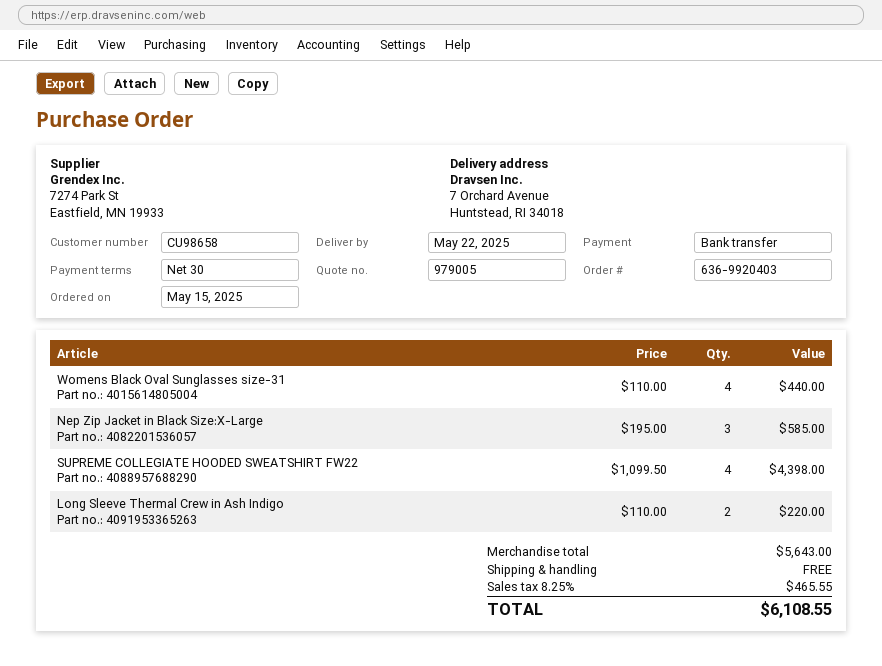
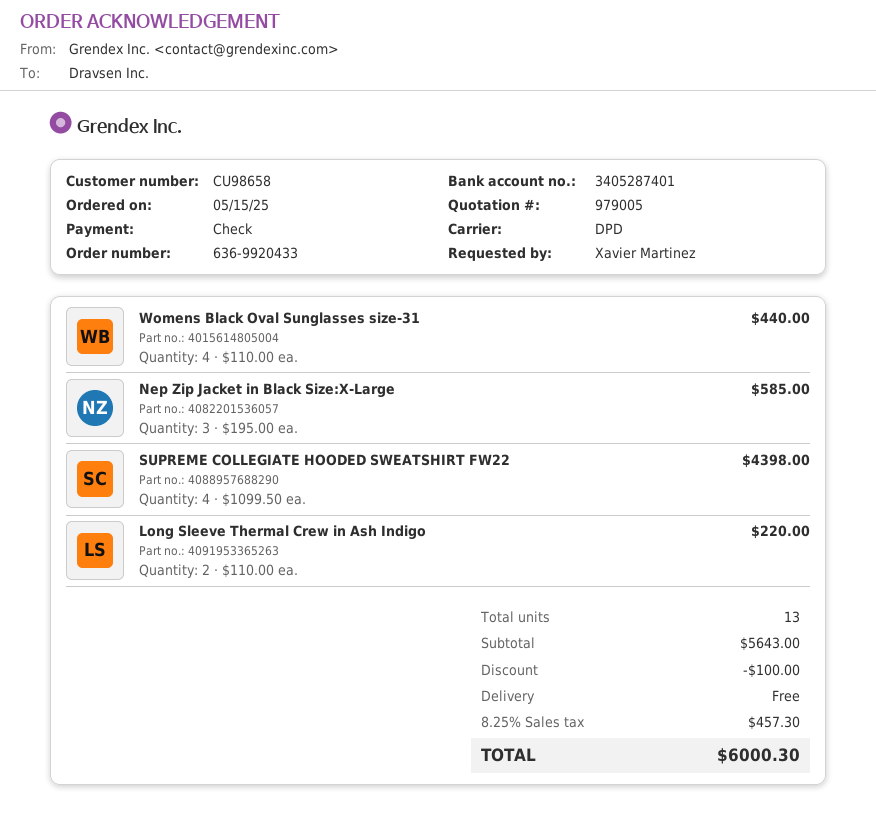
order number: 636-9920403 -> 636-9920433
payment method: bank transfer -> cheque
discount: none -> 100.00
tax: 8.25% = 465.55 -> 8.25% = 457.30
total: 6108.55 -> 6000.30

